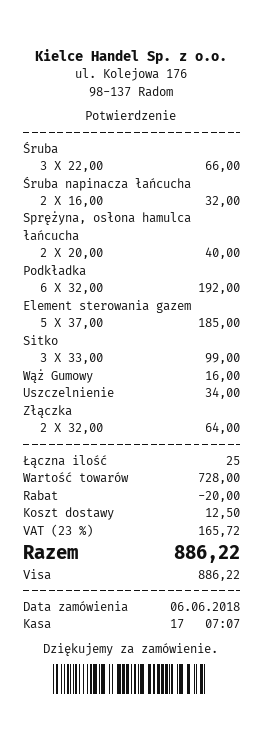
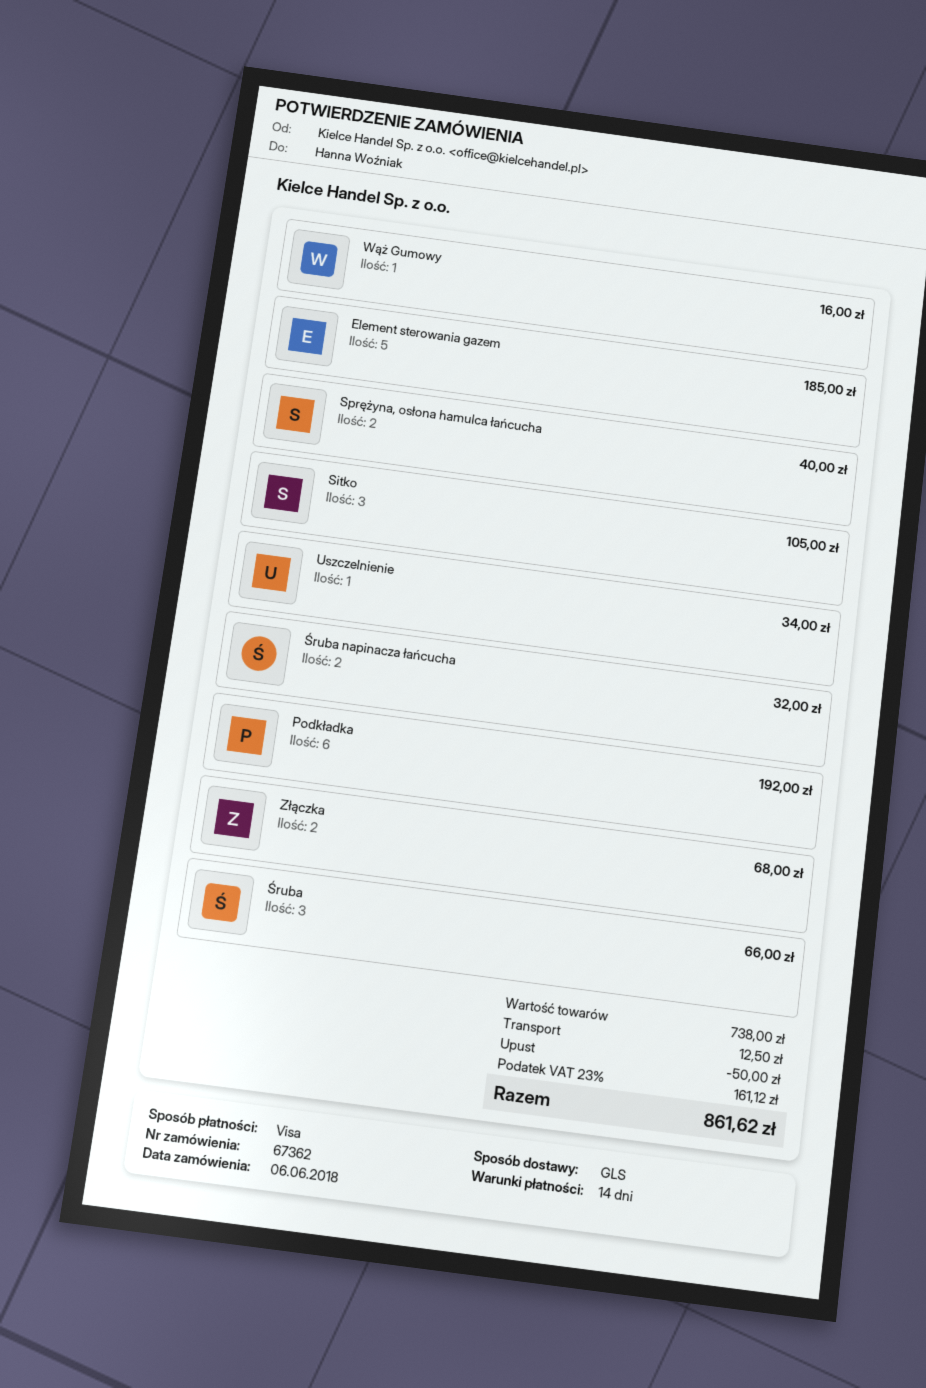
Sitko: 3 for 99.00 -> 3 for 105.00
Złączka: 2 for 64.00 -> 2 for 68.00
subtotal: 728.00 -> 738.00
discount: 20.00 -> 50.00
tax: 23% = 165.72 -> 23% = 161.12
total: 886.22 -> 861.62

